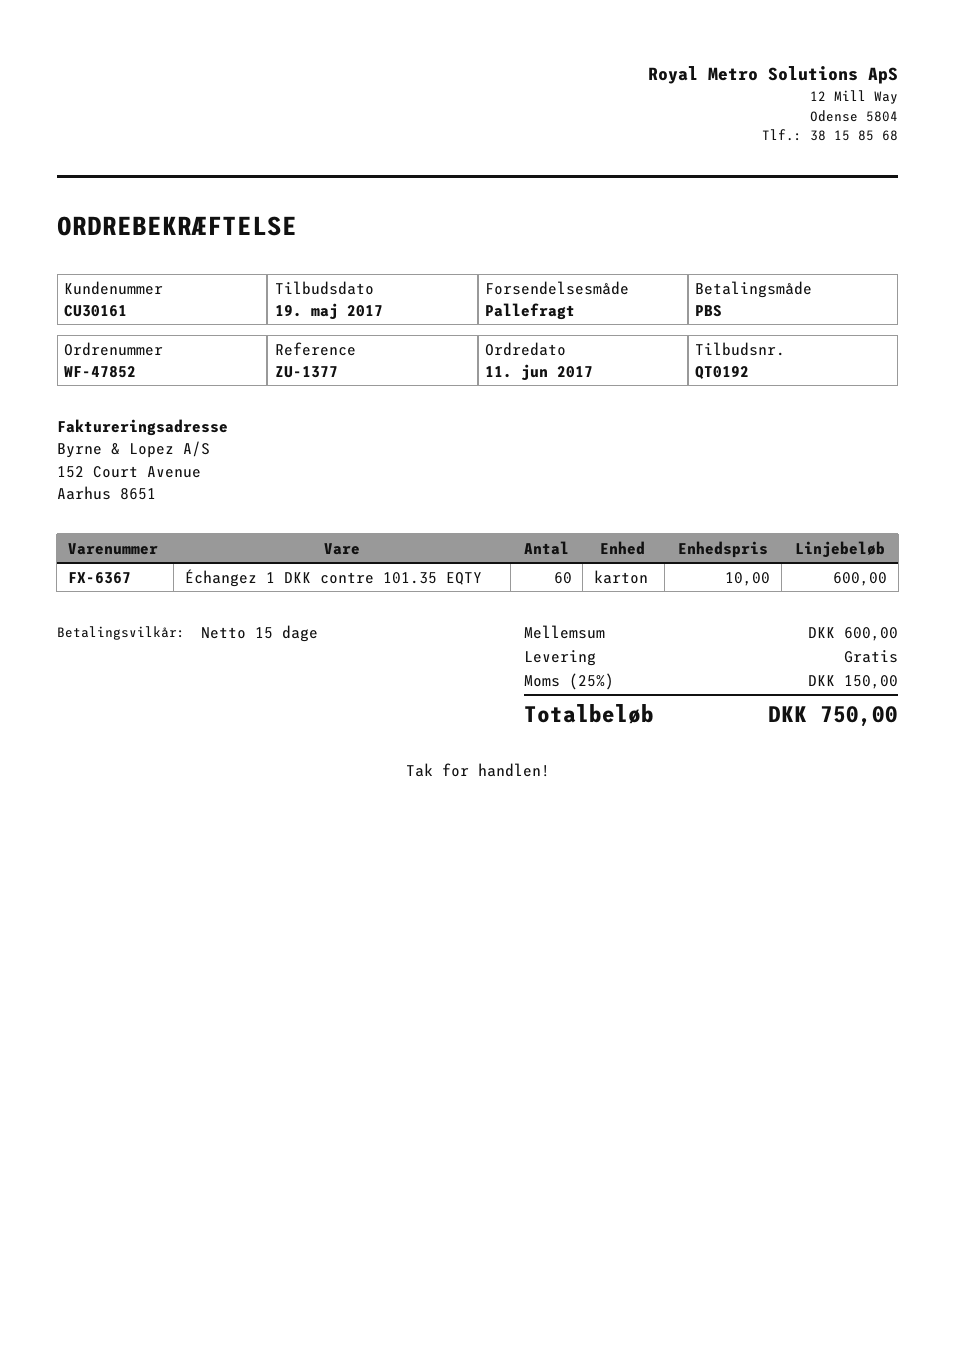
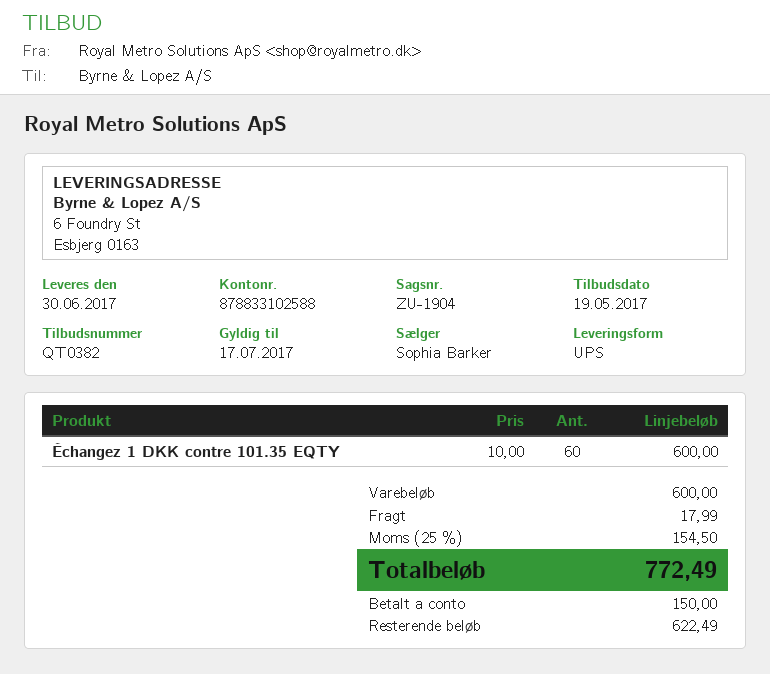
quote number: QT0192 -> QT0382
reference: ZU-1377 -> ZU-1904
shipping method: pallet freight -> UPS
shipping: 0.00 -> 17.99
tax: 25% = 150.00 -> 25% = 154.50
total: 750.00 -> 772.49

